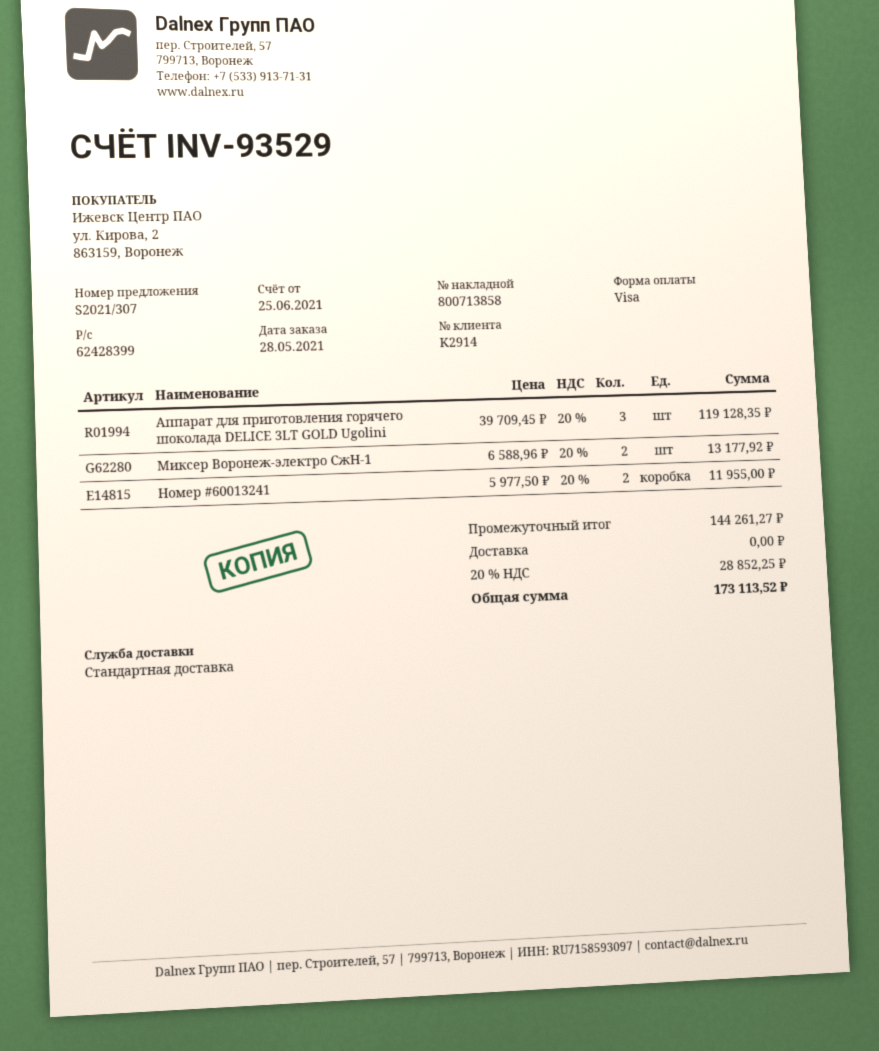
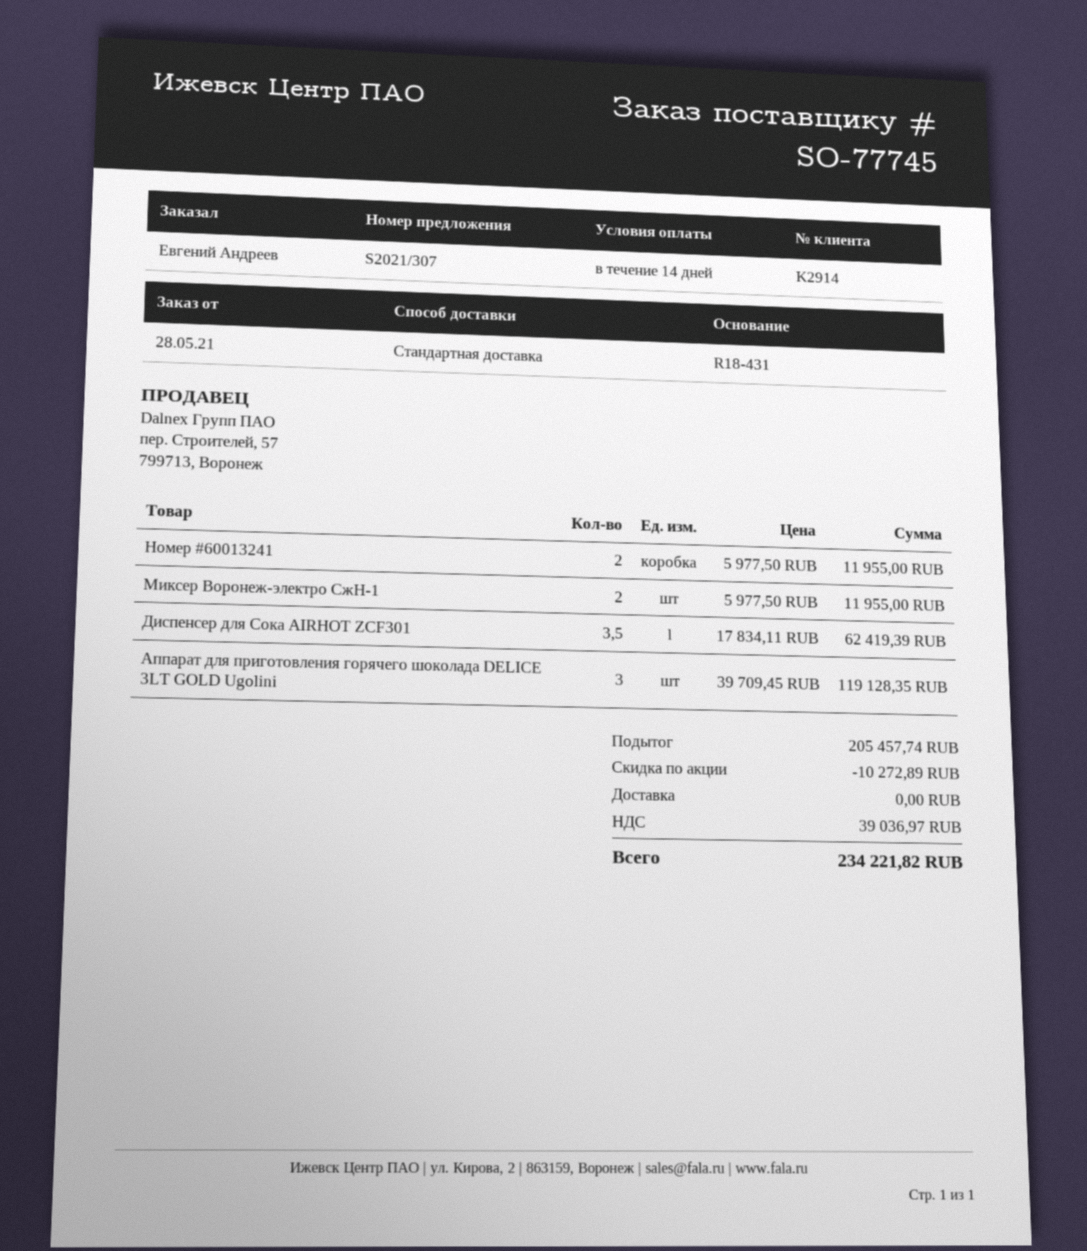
Миксер Воронеж-электро СжН-1: 2 x 6588.96 = 13177.92 -> 2 x 5977.50 = 11955.00
Диспенсер для Сока AIRHOT ZCF301: none -> 3.5 x 17834.11 = 62419.39
subtotal: 144261.27 -> 205457.74
discount: none -> 10272.89
tax: 28852.25 -> 39036.97
total: 173113.52 -> 234221.82

